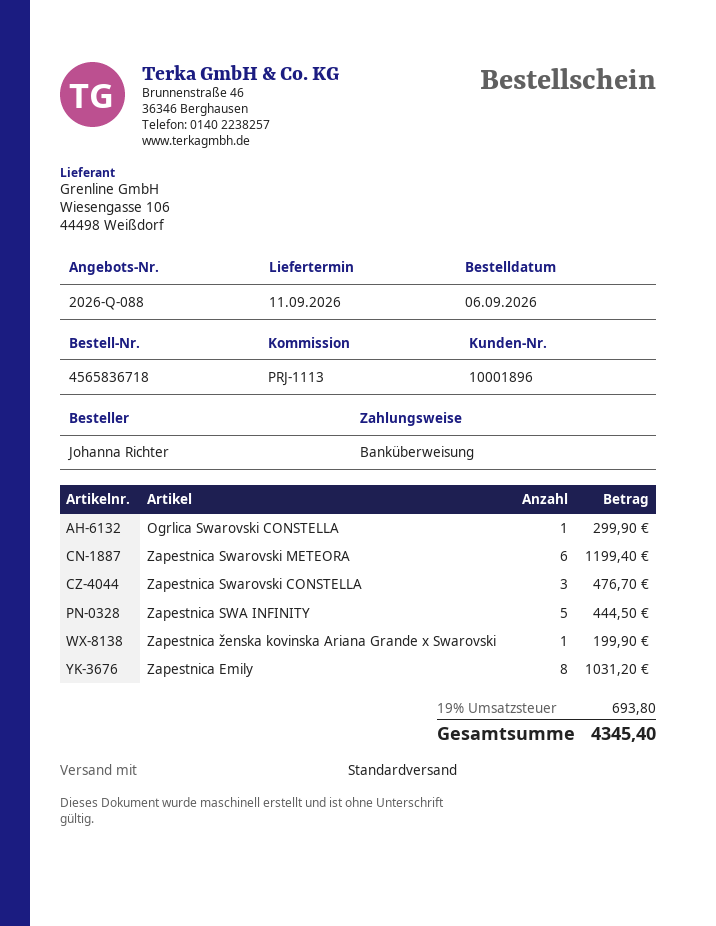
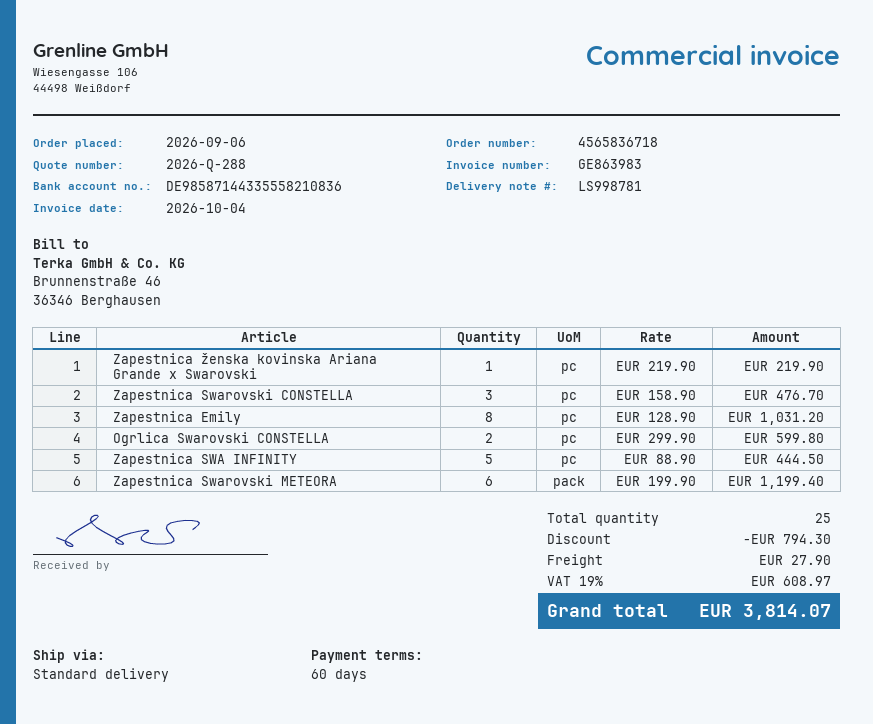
quote number: 2026-Q-088 -> 2026-Q-288
Ogrlica Swarovski CONSTELLA: 1 for 299.90 -> 2 for 599.80
Zapestnica ženska kovinska Ariana Grande x Swarovski: 1 for 199.90 -> 1 for 219.90
discount: none -> 794.30
shipping: none -> 27.90
tax: 19% = 693.80 -> 19% = 608.97
total: 4345.40 -> 3814.07

